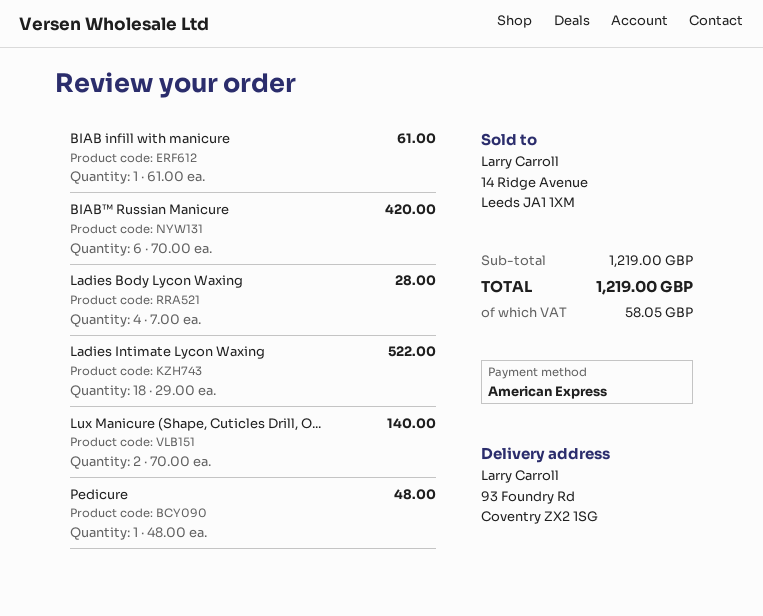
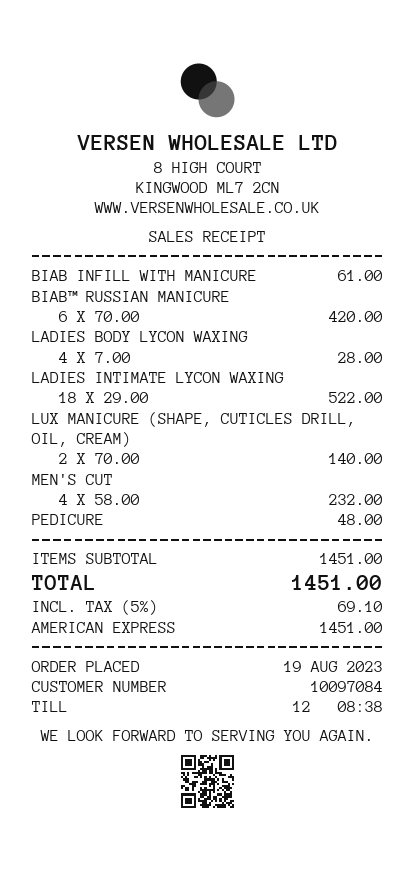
MEN'S CUT: none -> 4 x 58.00 = 232.00
subtotal: 1219.00 -> 1451.00
tax: 58.05 -> 69.10
total: 1219.00 -> 1451.00

